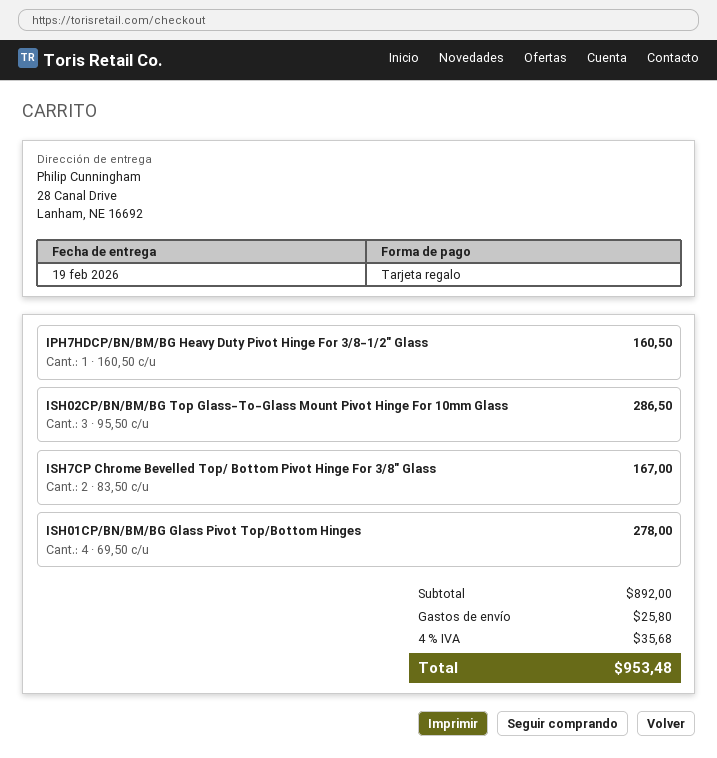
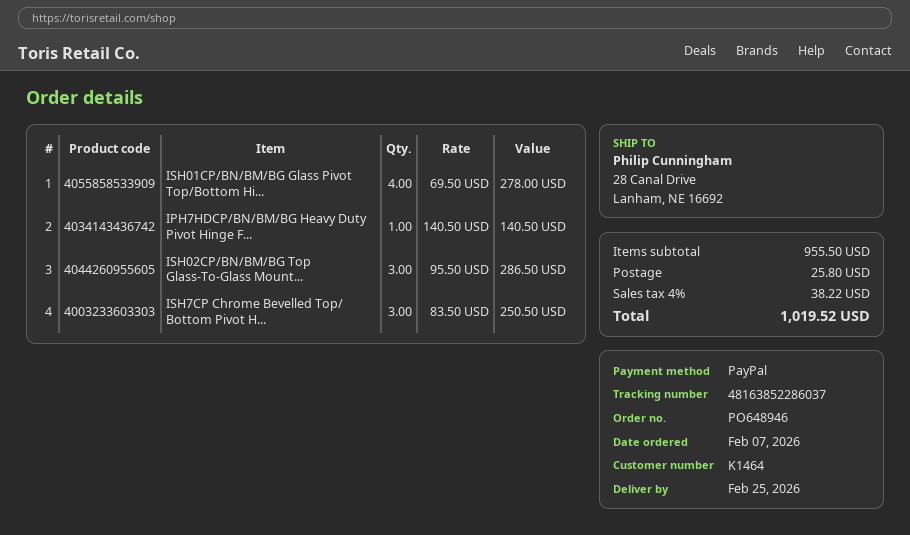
delivery date: 2026-02-19 -> 2026-02-25
payment method: gift card -> PayPal
IPH7HDCP/BN/BM/BG Heavy Duty Pivot Hinge For 3/8-1/2" Glass: 1 x 160.50 = 160.50 -> 1 x 140.50 = 140.50
ISH7CP Chrome Bevelled Top/ Bottom Pivot Hinge For 3/8" Glass: 2 x 83.50 = 167.00 -> 3 x 83.50 = 250.50
subtotal: 892.00 -> 955.50
tax: 4% = 35.68 -> 4% = 38.22
total: 953.48 -> 1019.52

